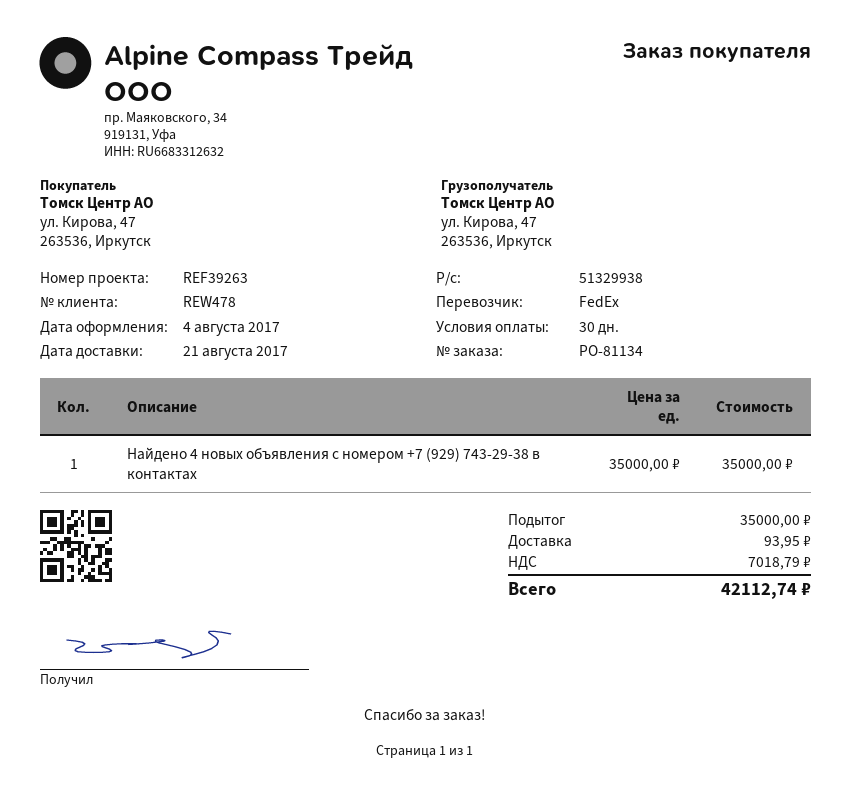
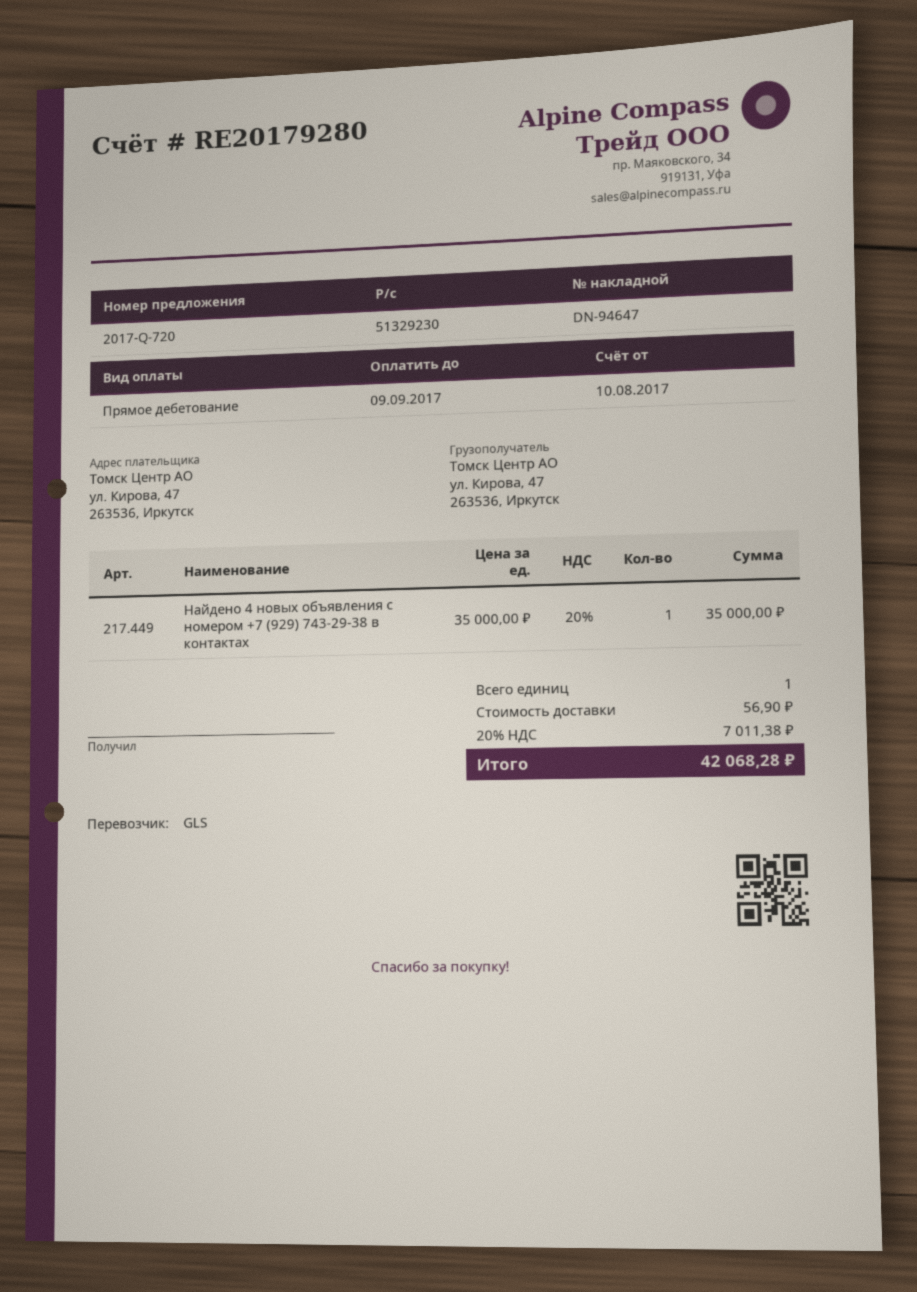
bank account: 51329938 -> 51329230
shipping method: FedEx -> GLS
shipping: 93.95 -> 56.90
tax: 7018.79 -> 7011.38
total: 42112.74 -> 42068.28

